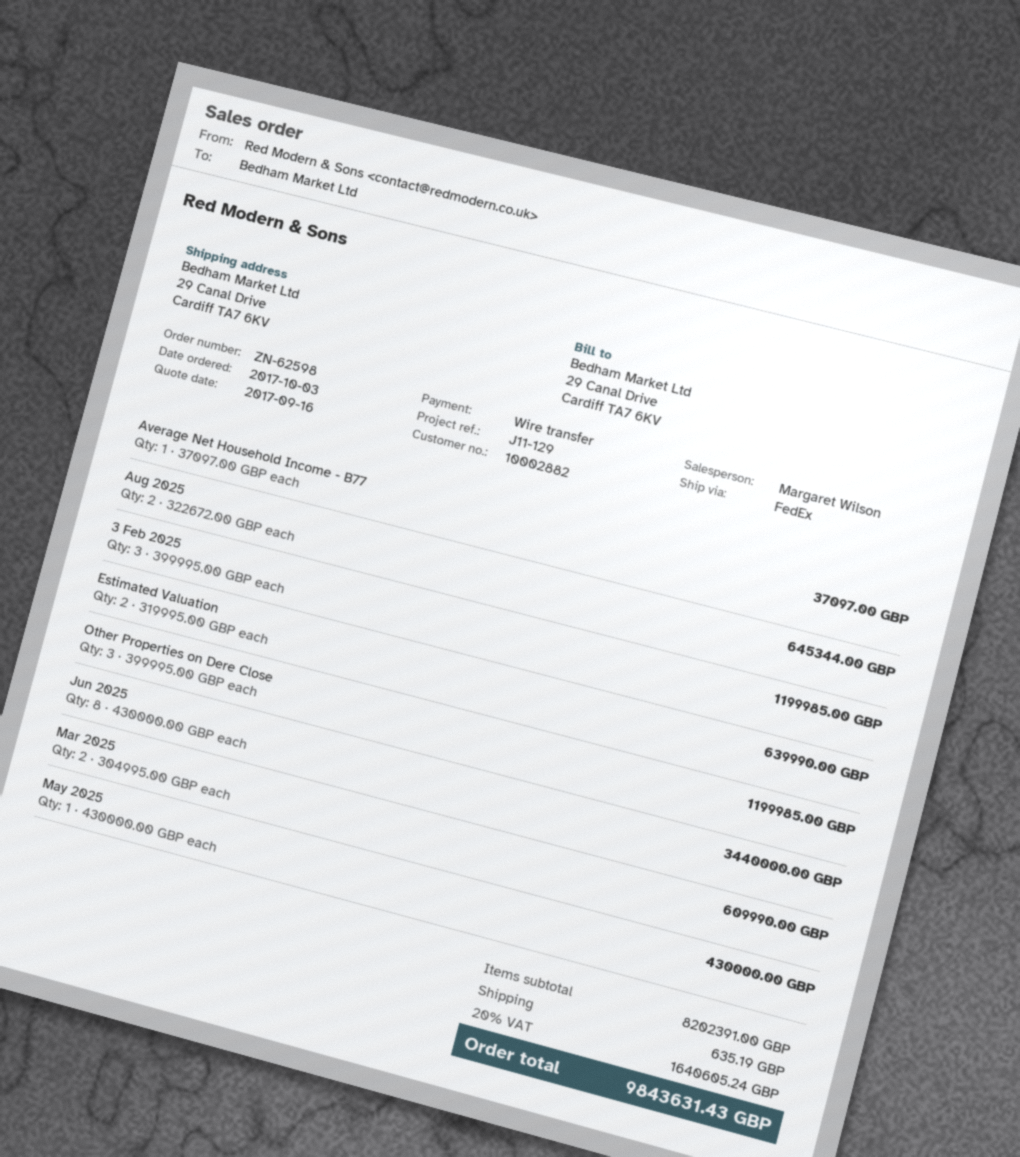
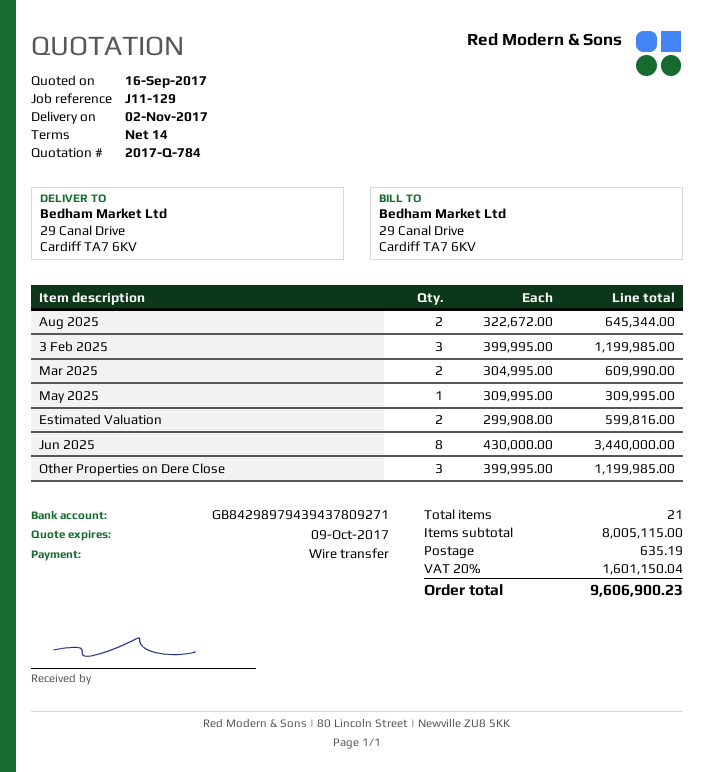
Average Net Household Income - B77: 1 x 37097.00 = 37097.00 -> none
Estimated Valuation: 2 x 319995.00 = 639990.00 -> 2 x 299908.00 = 599816.00
May 2025: 1 x 430000.00 = 430000.00 -> 1 x 309995.00 = 309995.00
subtotal: 8202391.00 -> 8005115.00
tax: 20% = 1640605.24 -> 20% = 1601150.04
total: 9843631.43 -> 9606900.23

